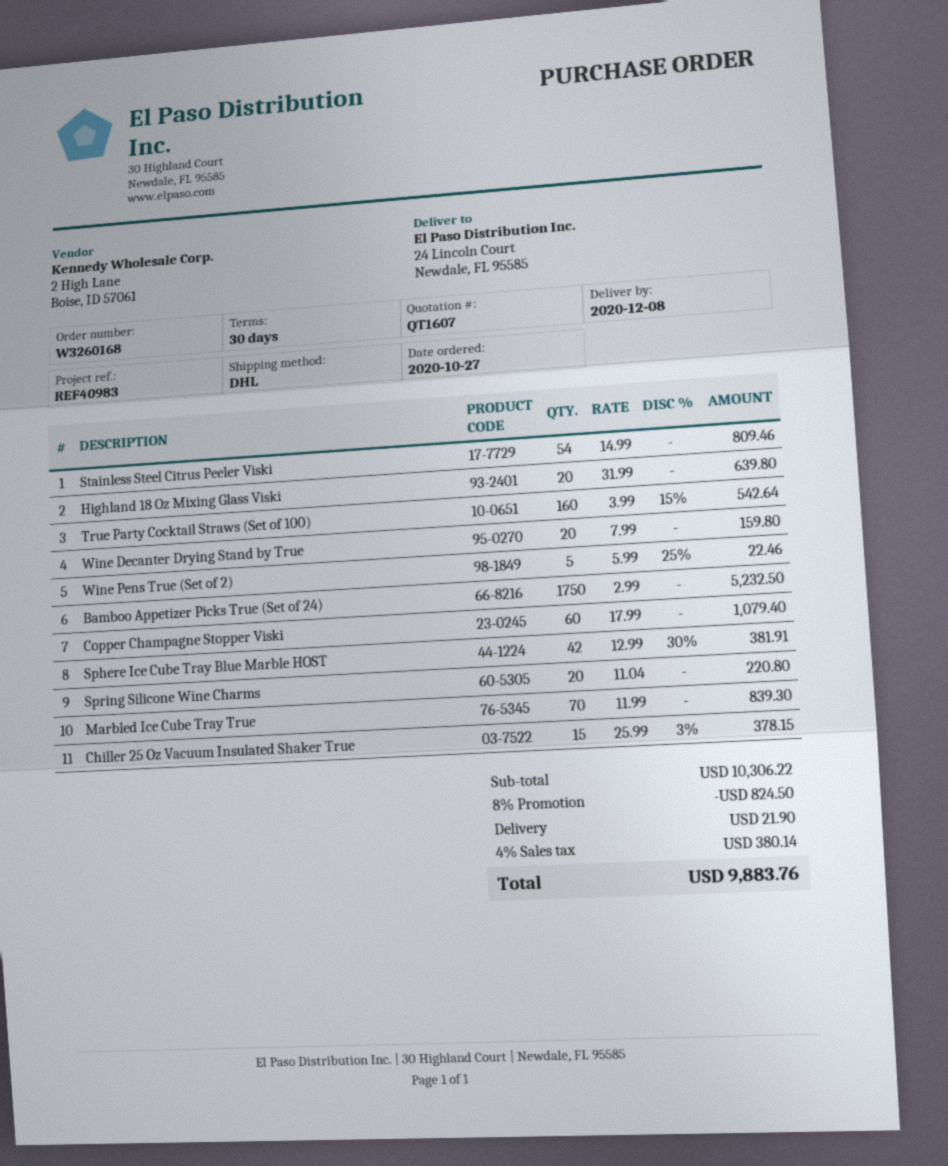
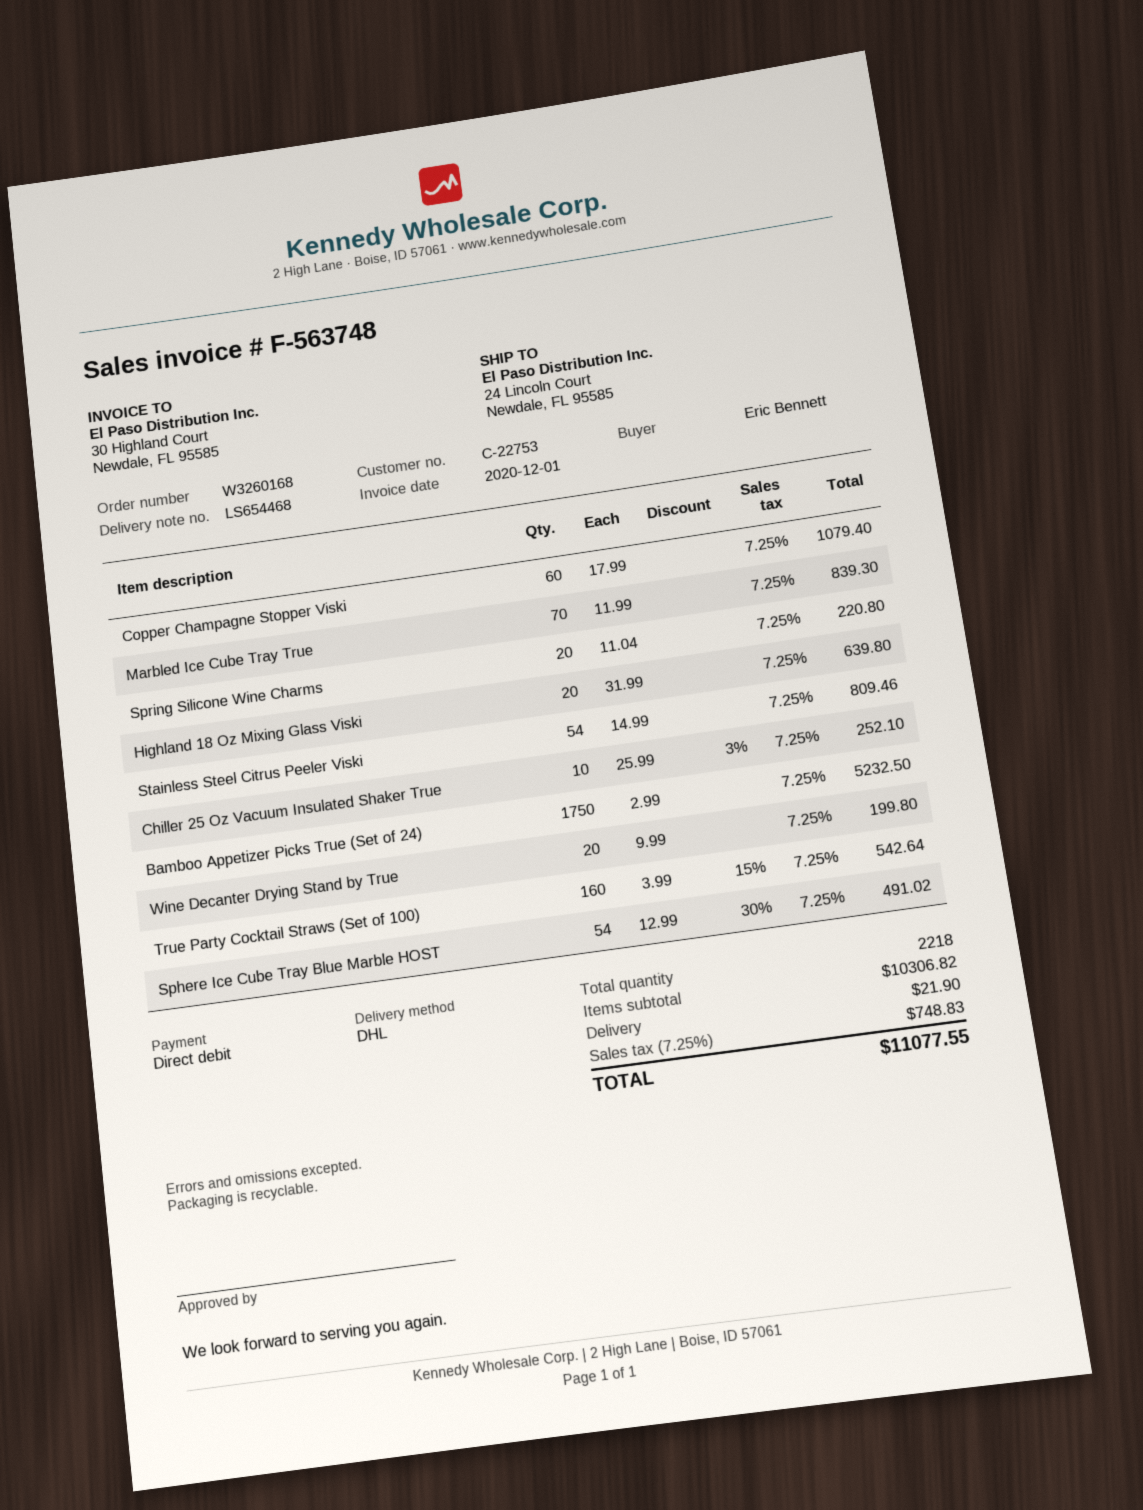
Wine Decanter Drying Stand by True: 20 x 7.99 = 159.80 -> 20 x 9.99 = 199.80
Wine Pens True (Set of 2): 5 x 5.99 - 25% = 22.46 -> none
Sphere Ice Cube Tray Blue Marble HOST: 42 x 12.99 - 30% = 381.91 -> 54 x 12.99 - 30% = 491.02
Chiller 25 Oz Vacuum Insulated Shaker True: 15 x 25.99 - 3% = 378.15 -> 10 x 25.99 - 3% = 252.10
subtotal: 10306.22 -> 10306.82
discount: 8% = 824.50 -> none
tax: 4% = 380.14 -> 7.25% = 748.83
total: 9883.76 -> 11077.55

